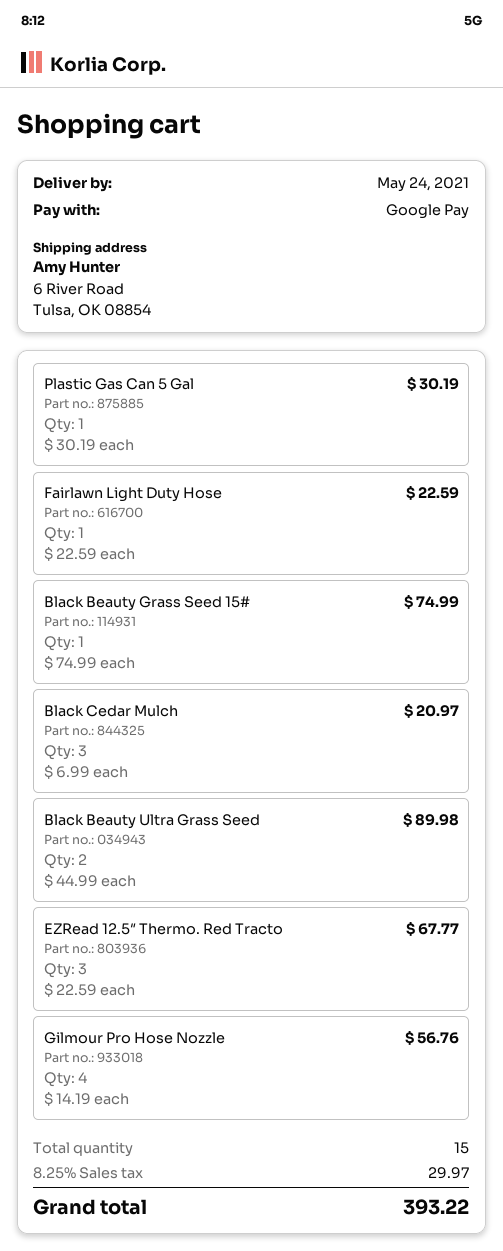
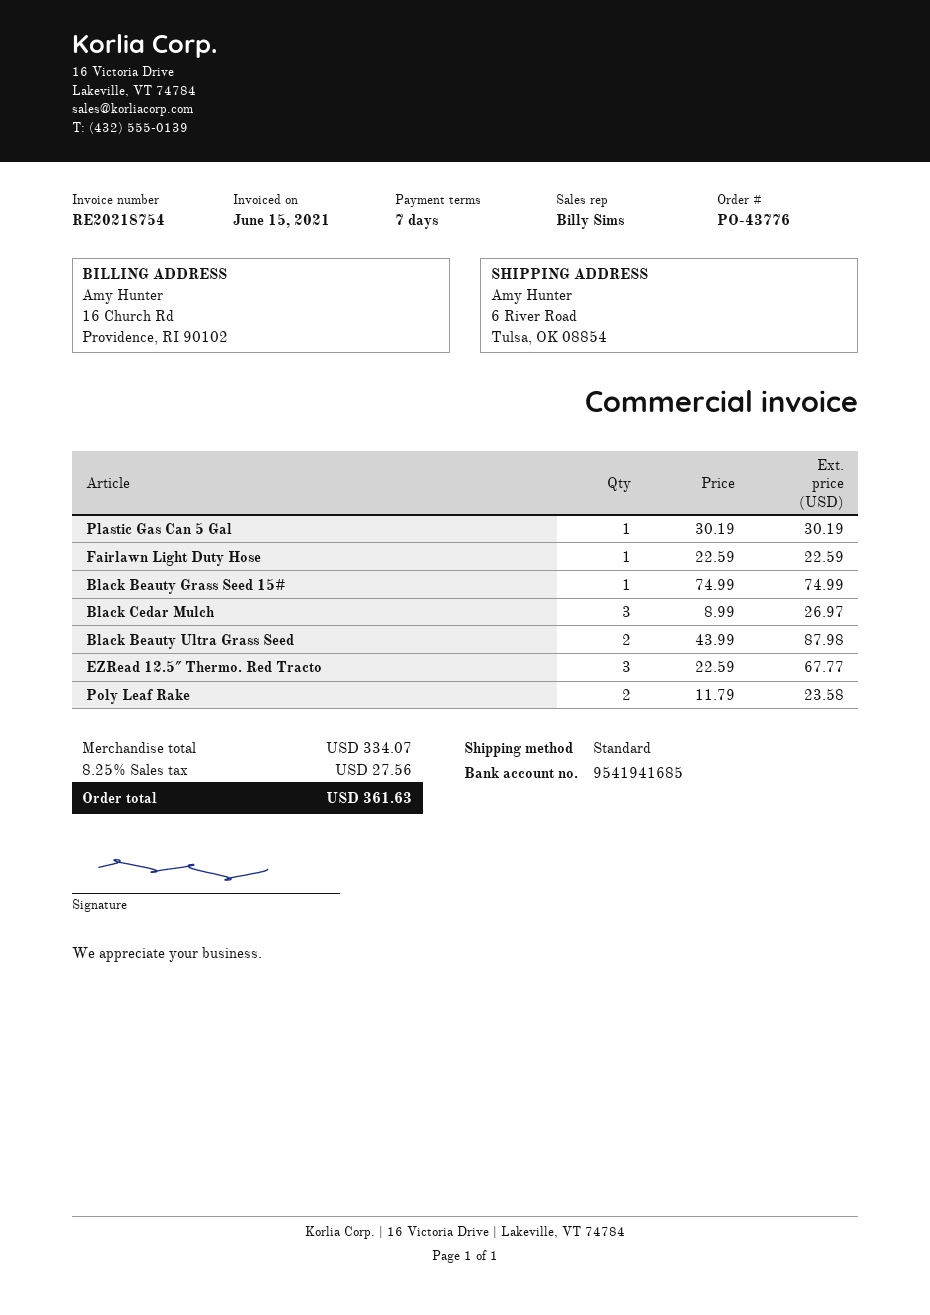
Black Cedar Mulch: 3 x 6.99 = 20.97 -> 3 x 8.99 = 26.97
Black Beauty Ultra Grass Seed: 2 x 44.99 = 89.98 -> 2 x 43.99 = 87.98
Gilmour Pro Hose Nozzle: 4 x 14.19 = 56.76 -> none
Poly Leaf Rake: none -> 2 x 11.79 = 23.58
tax: 8.25% = 29.97 -> 8.25% = 27.56
total: 393.22 -> 361.63

